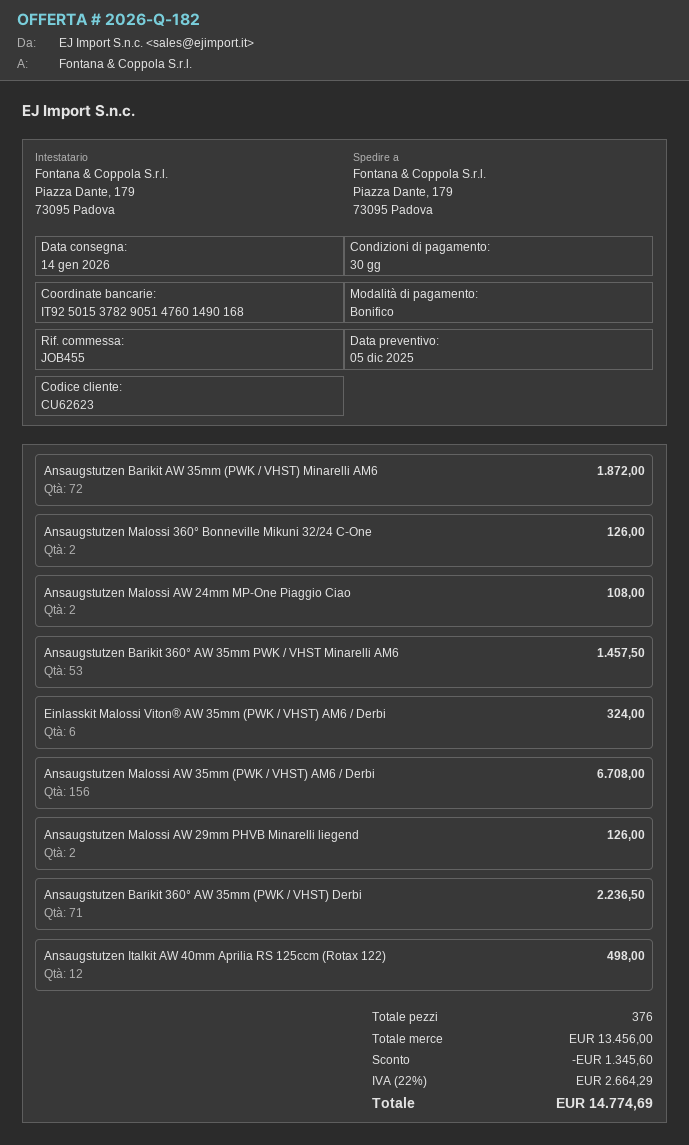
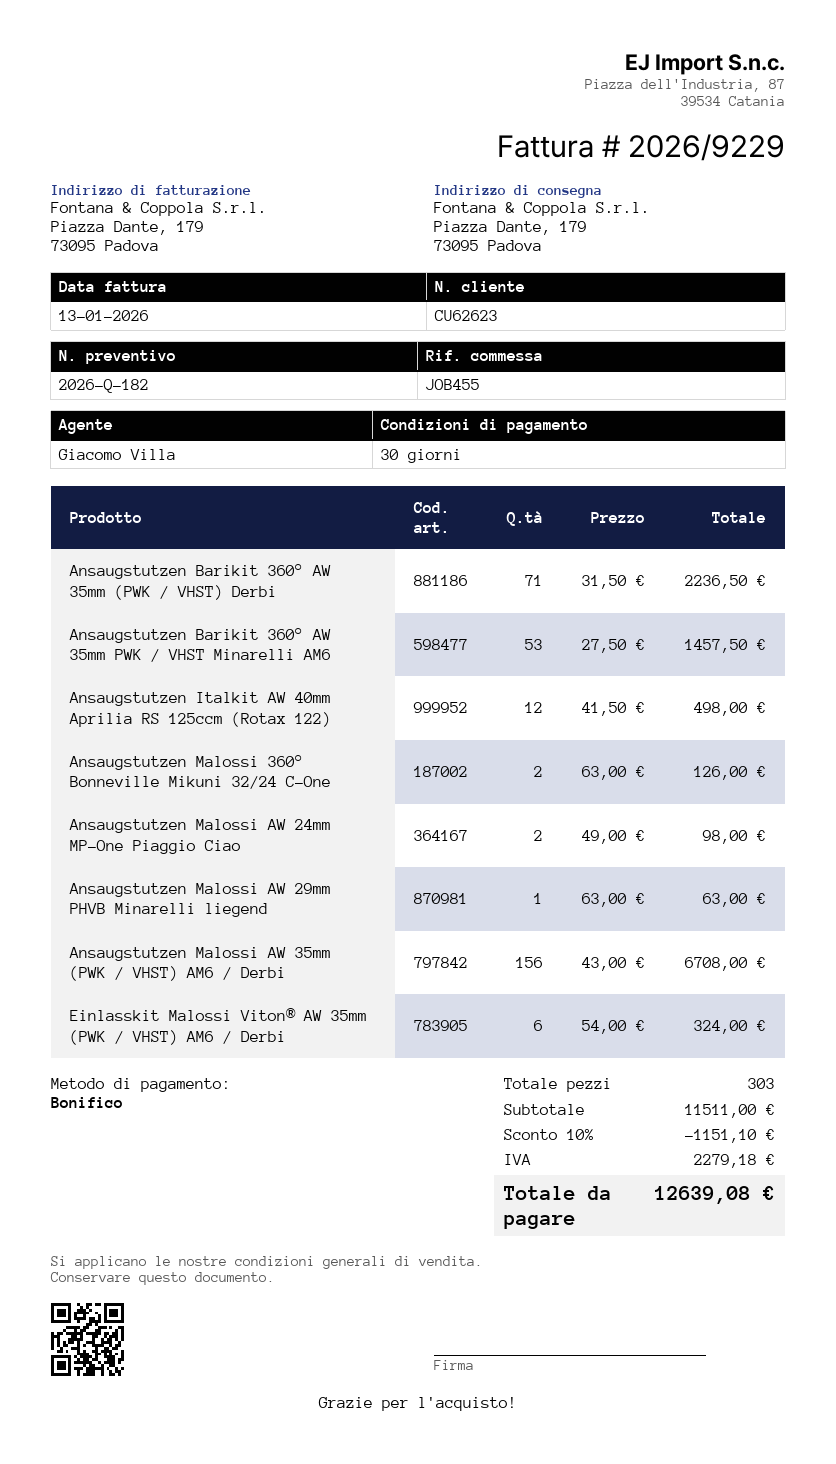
Ansaugstutzen Barikit AW 35mm (PWK / VHST) Minarelli AM6: 72 for 1872.00 -> none
Ansaugstutzen Malossi AW 24mm MP-One Piaggio Ciao: 2 for 108.00 -> 2 for 98.00
Ansaugstutzen Malossi AW 29mm PHVB Minarelli liegend: 2 for 126.00 -> 1 for 63.00
total quantity: 376 -> 303
subtotal: 13456.00 -> 11511.00
discount: 1345.60 -> 1151.10
tax: 2664.29 -> 2279.18
total: 14774.69 -> 12639.08

